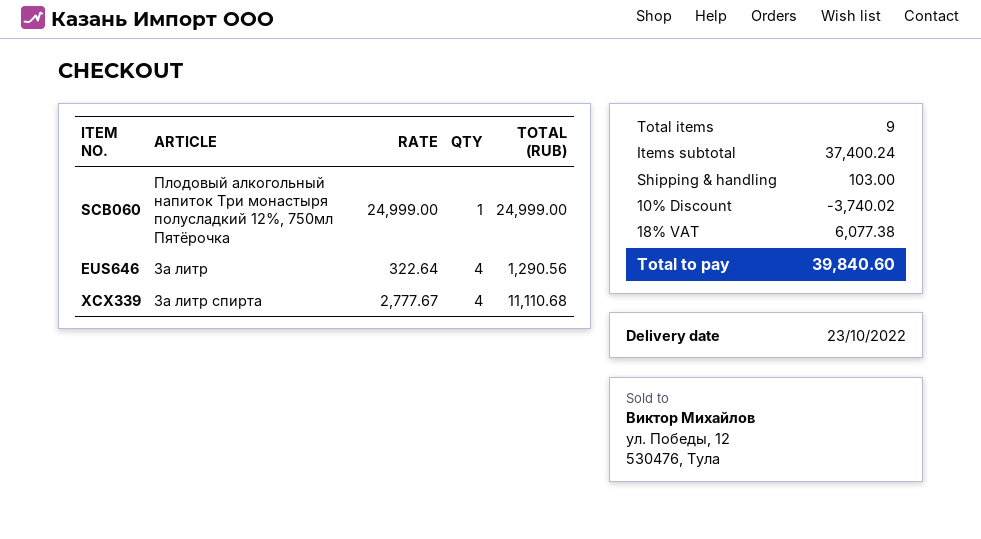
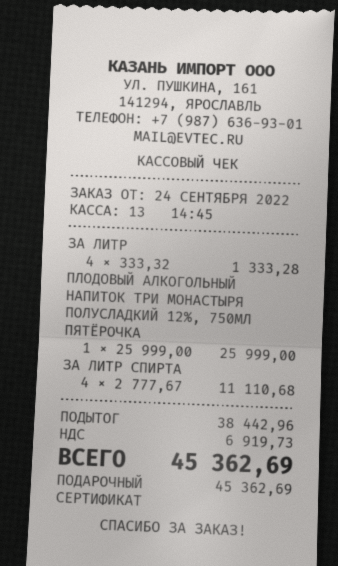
Плодовый алкогольный напиток Три монастыря полусладкий 12%, 750мл Пятёрочка: 1 x 24999.00 = 24999.00 -> 1 x 25999.00 = 25999.00
За литр: 4 x 322.64 = 1290.56 -> 4 x 333.32 = 1333.28
subtotal: 37400.24 -> 38442.96
discount: 10% = 3740.02 -> none
shipping: 103.00 -> none
tax: 6077.38 -> 6919.73
total: 39840.60 -> 45362.69

